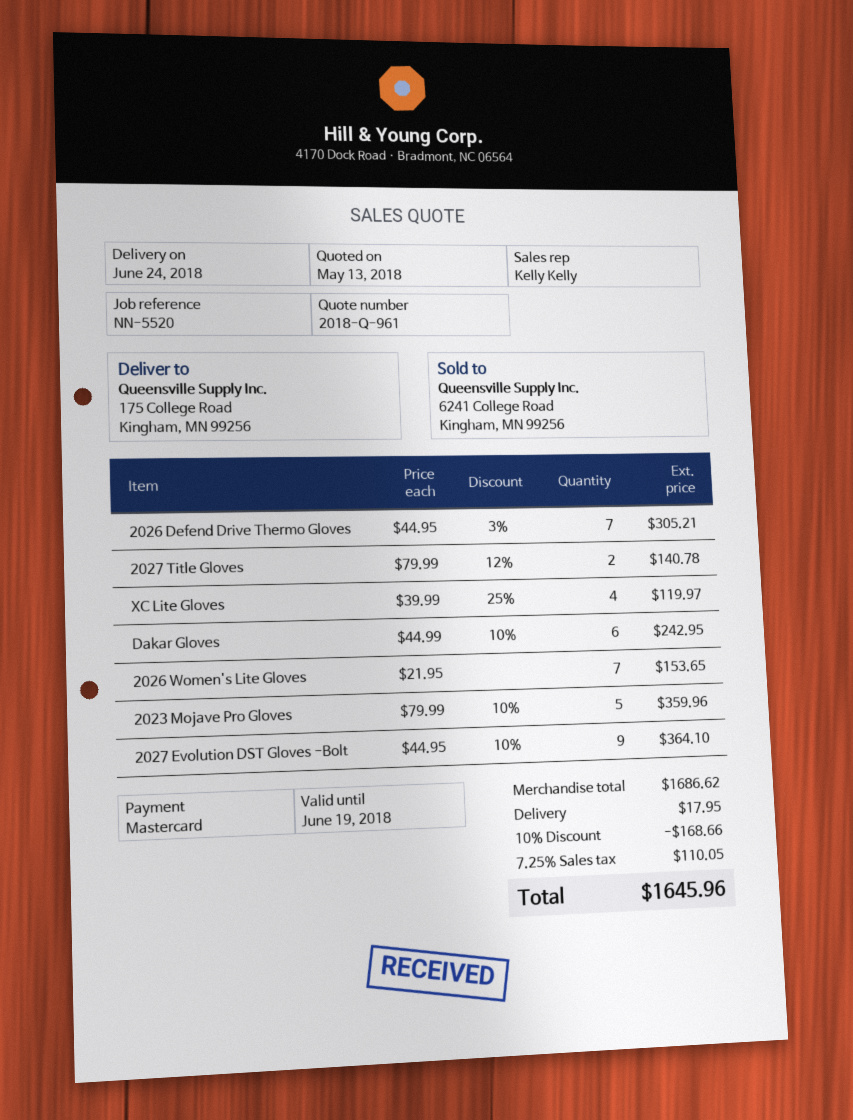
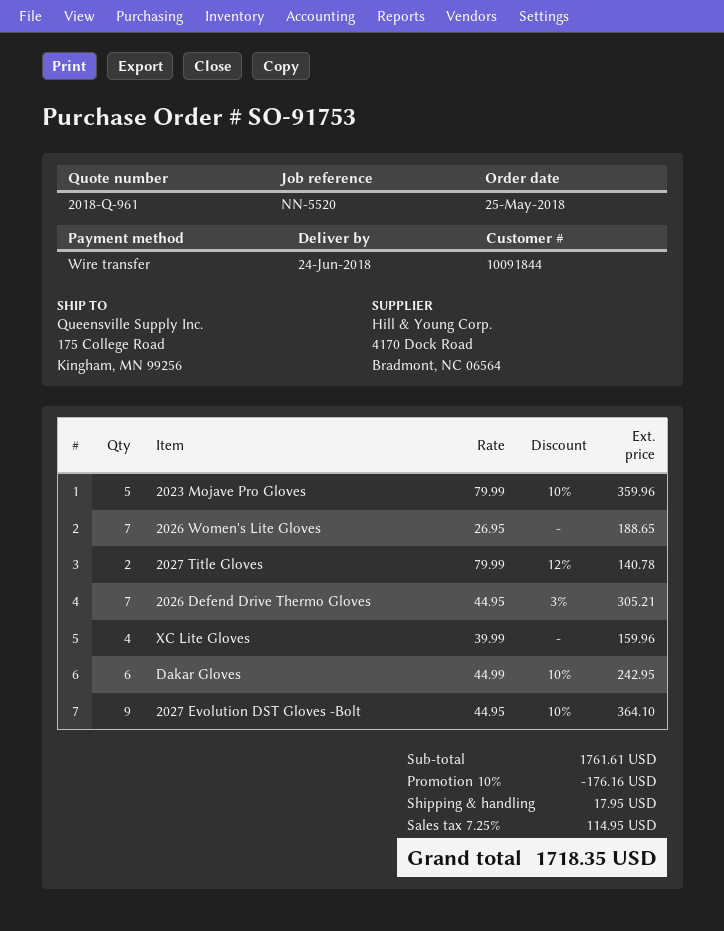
payment method: Mastercard -> bank transfer
XC Lite Gloves: 4 x 39.99 - 25% = 119.97 -> 4 x 39.99 = 159.96
2026 Women's Lite Gloves: 7 x 21.95 = 153.65 -> 7 x 26.95 = 188.65
subtotal: 1686.62 -> 1761.61
discount: 10% = 168.66 -> 10% = 176.16
tax: 7.25% = 110.05 -> 7.25% = 114.95
total: 1645.96 -> 1718.35

